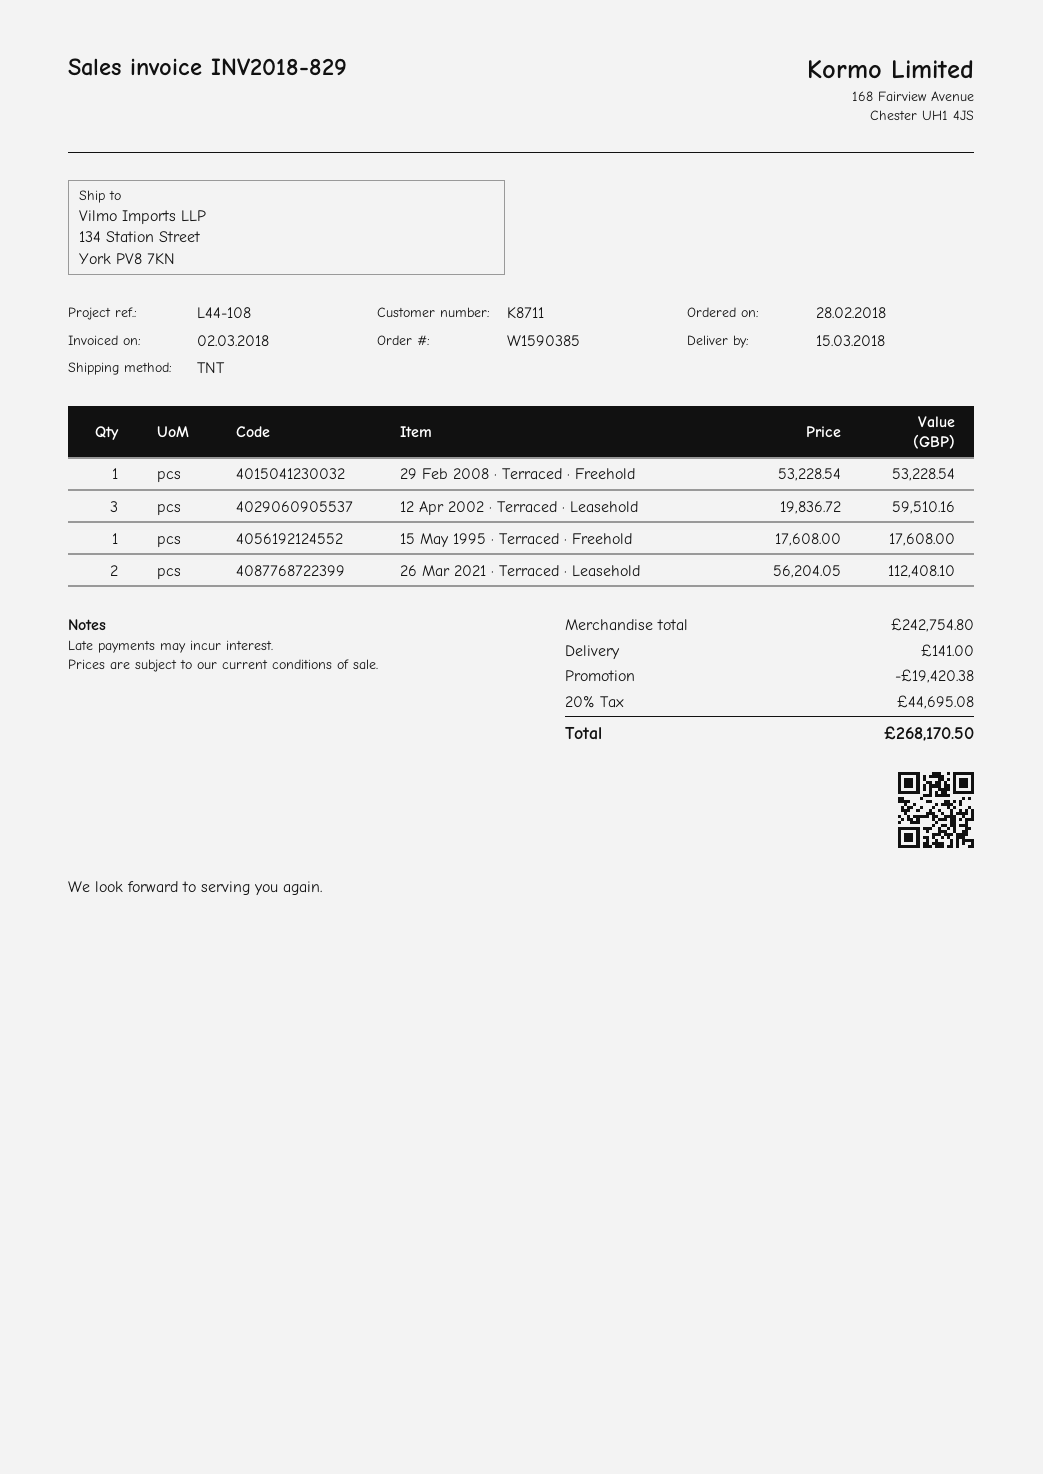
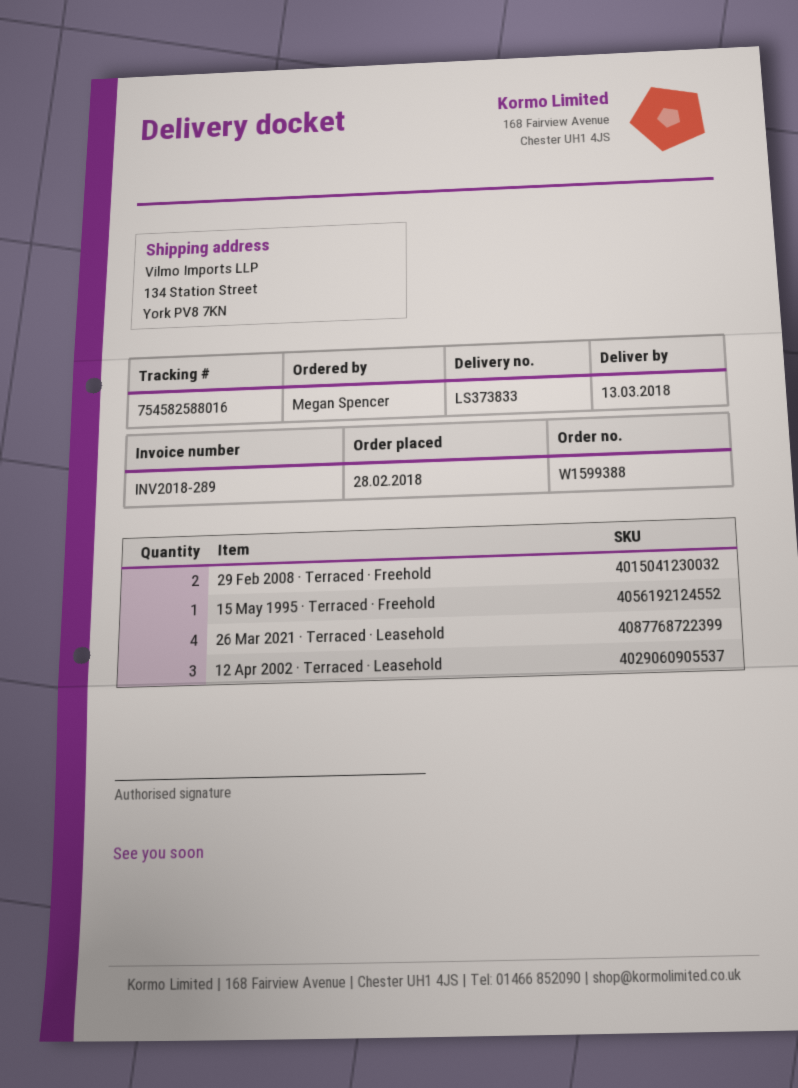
order number: W1590385 -> W1599388
delivery date: 2018-03-15 -> 2018-03-13
invoice number: INV2018-829 -> INV2018-289
29 Feb 2008 · Terraced · Freehold: 1 -> 2
26 Mar 2021 · Terraced · Leasehold: 2 -> 4

